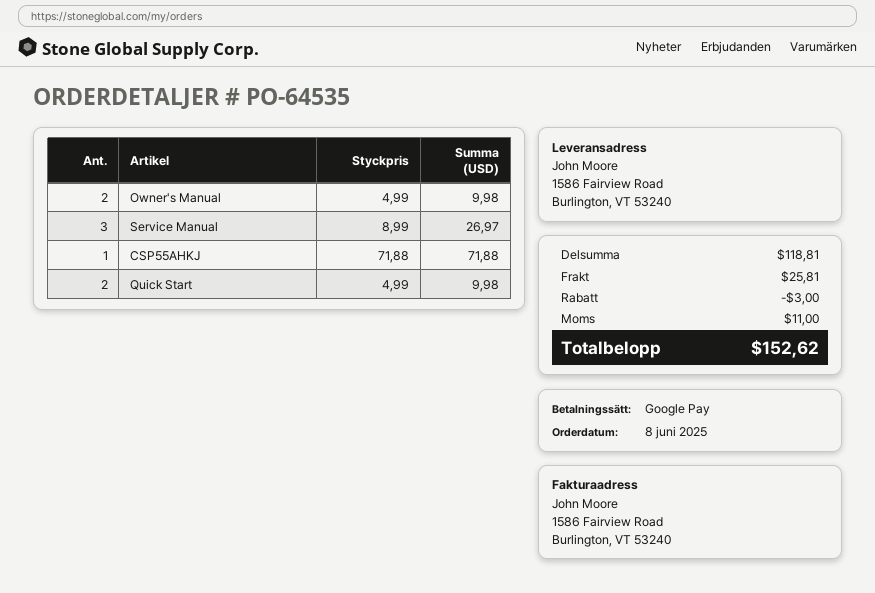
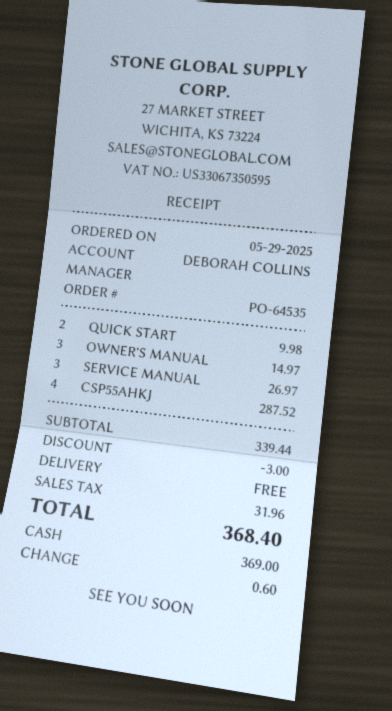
order date: 2025-06-08 -> 2025-05-29
payment method: Google Pay -> cash
Owner's Manual: 2 for 9.98 -> 3 for 14.97
CSP55AHKJ: 1 for 71.88 -> 4 for 287.52
subtotal: 118.81 -> 339.44
shipping: 25.81 -> 0.00
tax: 11.00 -> 31.96
total: 152.62 -> 368.40

